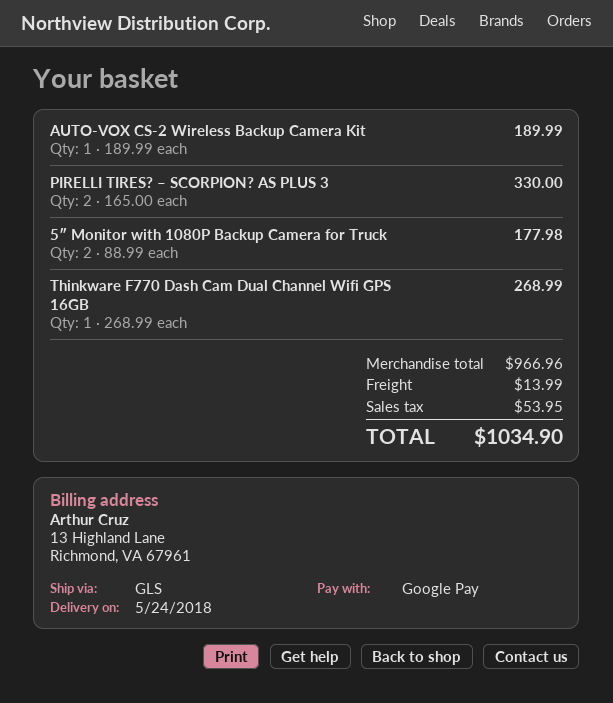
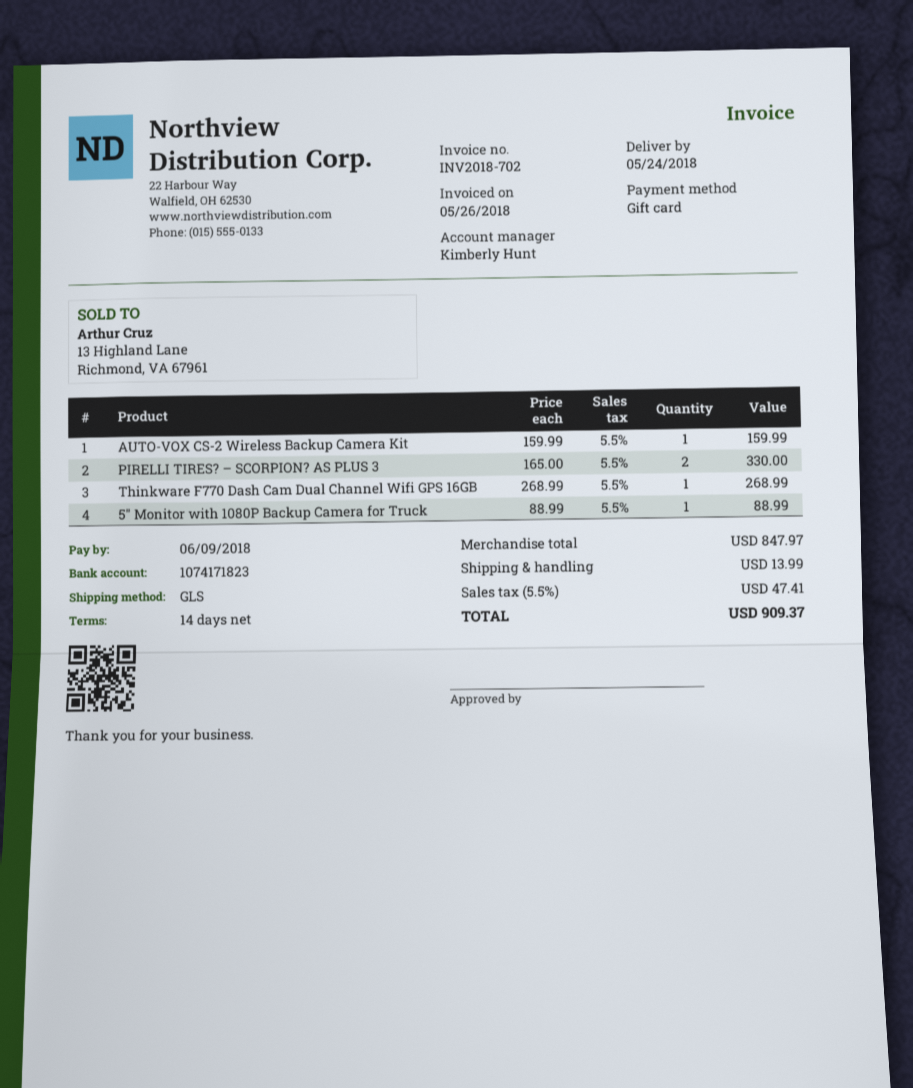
payment method: Google Pay -> gift card
AUTO-VOX CS-2 Wireless Backup Camera Kit: 1 x 189.99 = 189.99 -> 1 x 159.99 = 159.99
5″ Monitor with 1080P Backup Camera for Truck: 2 x 88.99 = 177.98 -> 1 x 88.99 = 88.99
subtotal: 966.96 -> 847.97
tax: 53.95 -> 47.41
total: 1034.90 -> 909.37

